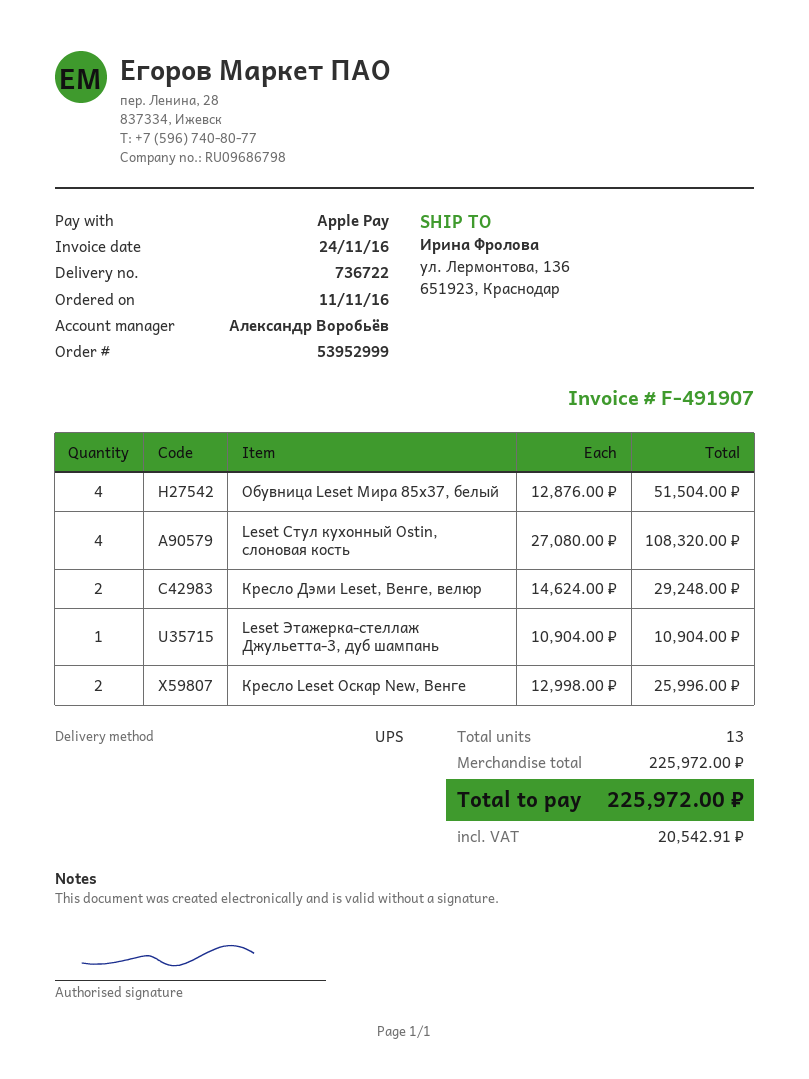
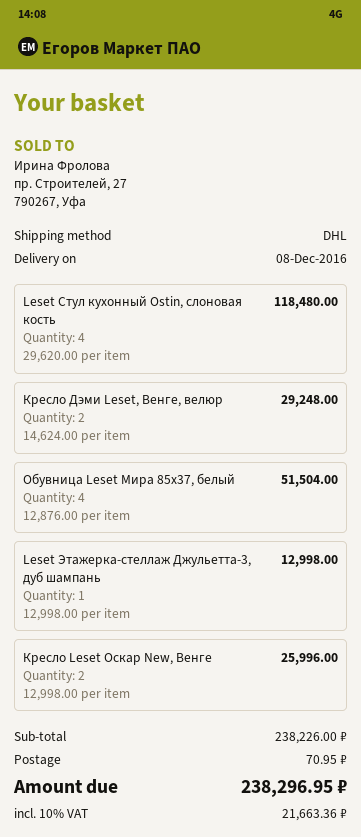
shipping method: UPS -> DHL
Leset Стул кухонный Ostin, слоновая кость: 4 x 27080.00 = 108320.00 -> 4 x 29620.00 = 118480.00
Leset Этажерка-стеллаж Джульетта-3, дуб шампань: 1 x 10904.00 = 10904.00 -> 1 x 12998.00 = 12998.00
subtotal: 225972.00 -> 238226.00
shipping: none -> 70.95
tax: 20542.91 -> 21663.36
total: 225972.00 -> 238296.95

